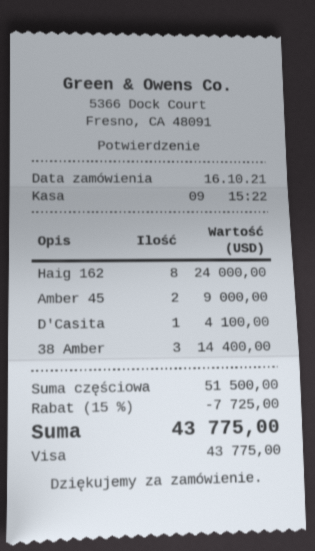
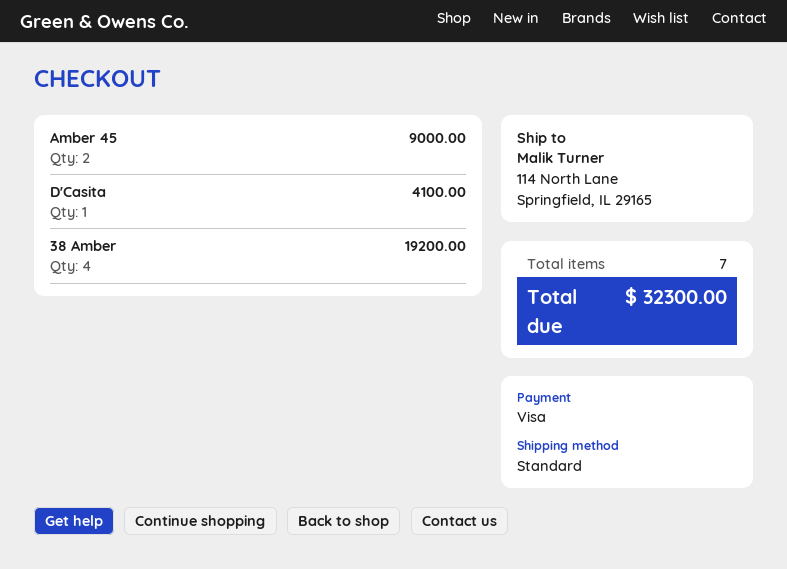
Haig 162: 8 for 24000.00 -> none
38 Amber: 3 for 14400.00 -> 4 for 19200.00
discount: 15% = 7725.00 -> none
total: 43775.00 -> 32300.00

